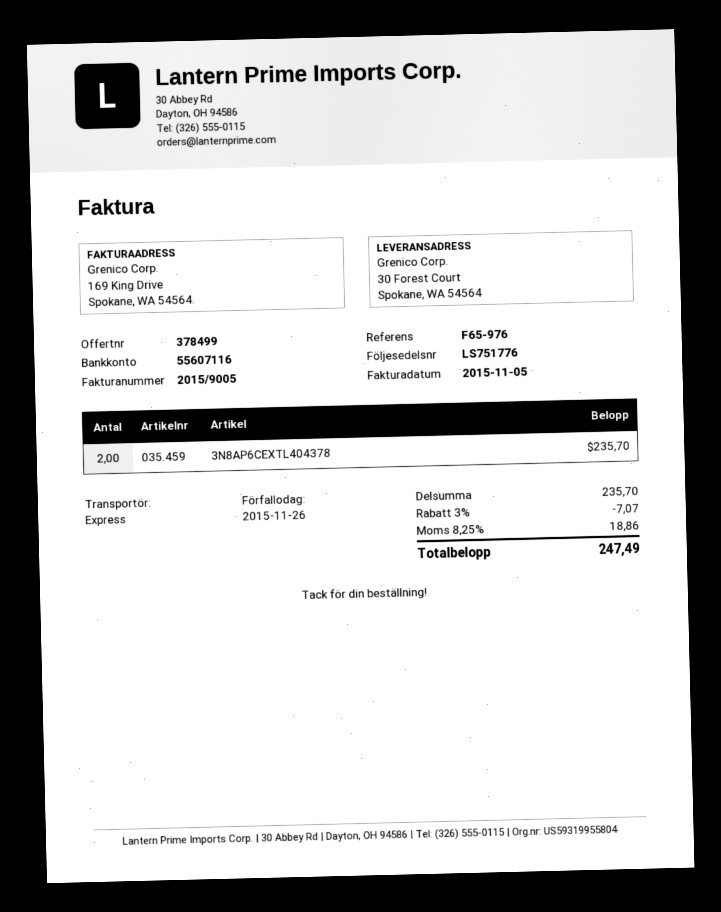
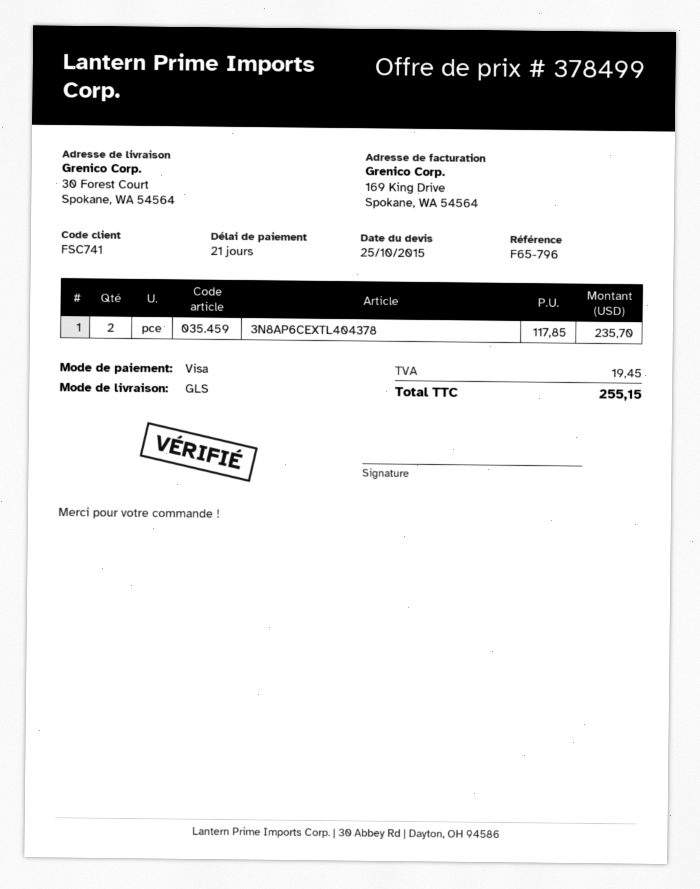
reference: F65-976 -> F65-796
shipping method: express -> GLS
discount: 3% = 7.07 -> none
tax: 18.86 -> 19.45
total: 247.49 -> 255.15

